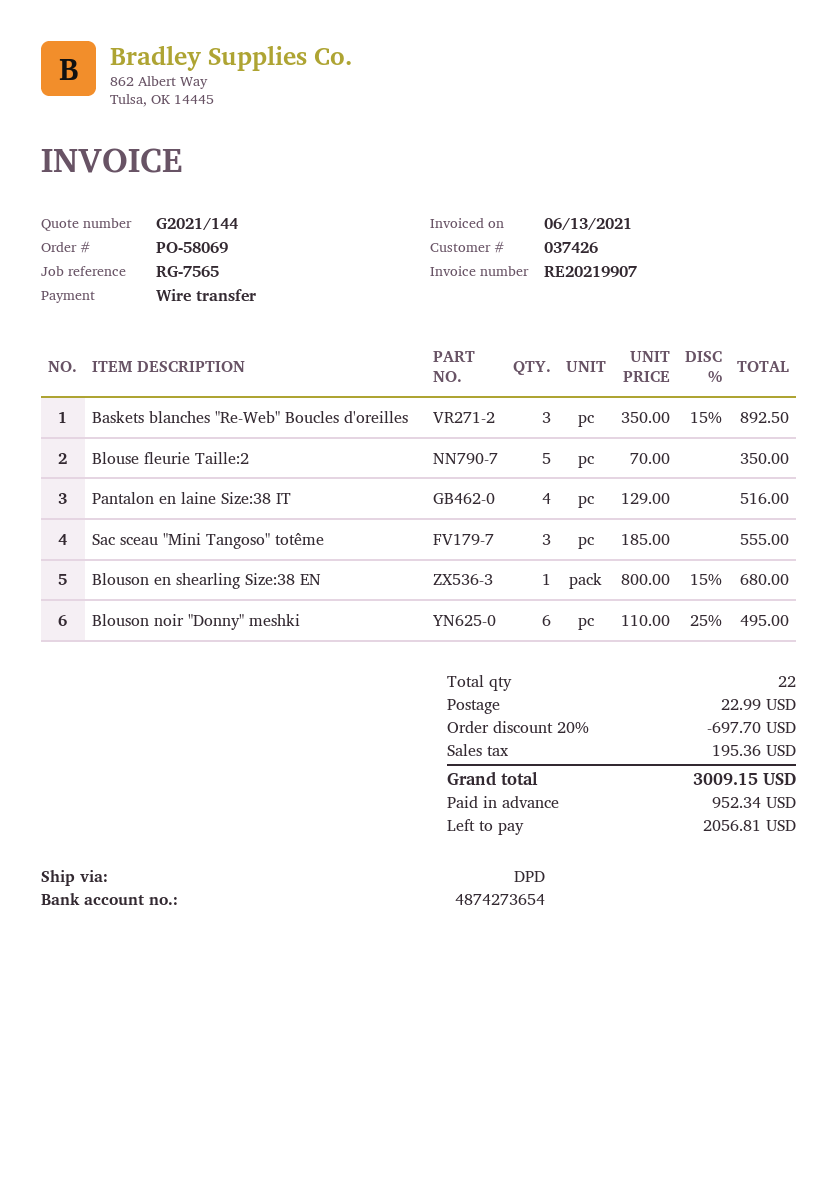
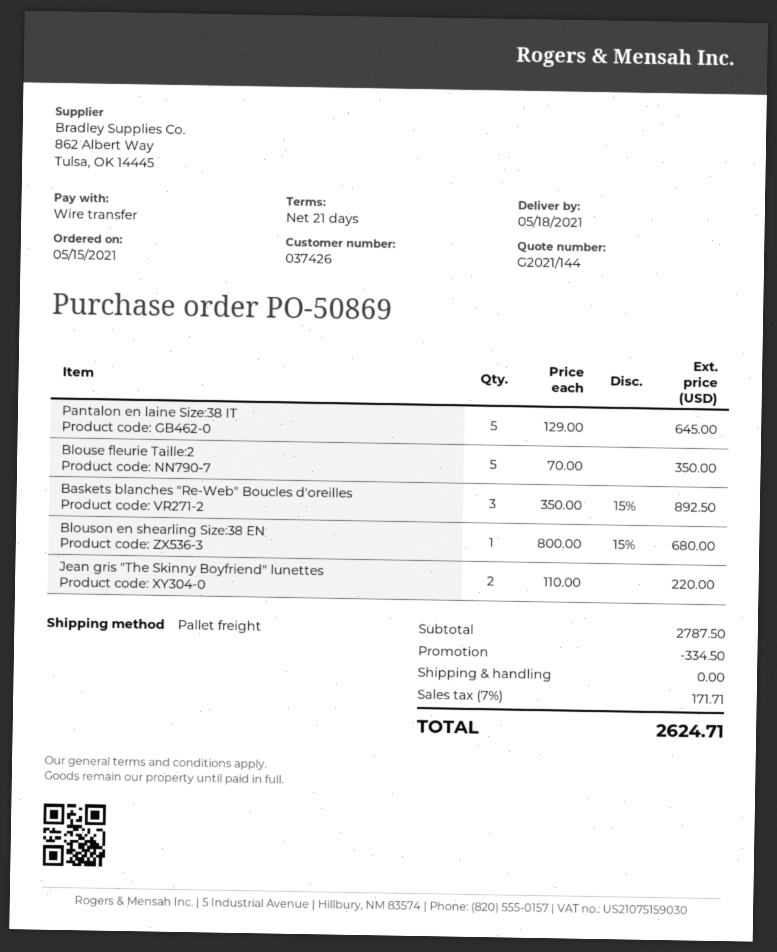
order number: PO-58069 -> PO-50869
shipping method: DPD -> pallet freight
Pantalon en laine Size:38 IT: 4 x 129.00 = 516.00 -> 5 x 129.00 = 645.00
Sac sceau "Mini Tangoso" totême: 3 x 185.00 = 555.00 -> none
Blouson noir "Donny" meshki: 6 x 110.00 - 25% = 495.00 -> none
Jean gris "The Skinny Boyfriend" lunettes: none -> 2 x 110.00 = 220.00
discount: 697.70 -> 334.50
shipping: 22.99 -> 0.00
tax: 195.36 -> 171.71
total: 3009.15 -> 2624.71

